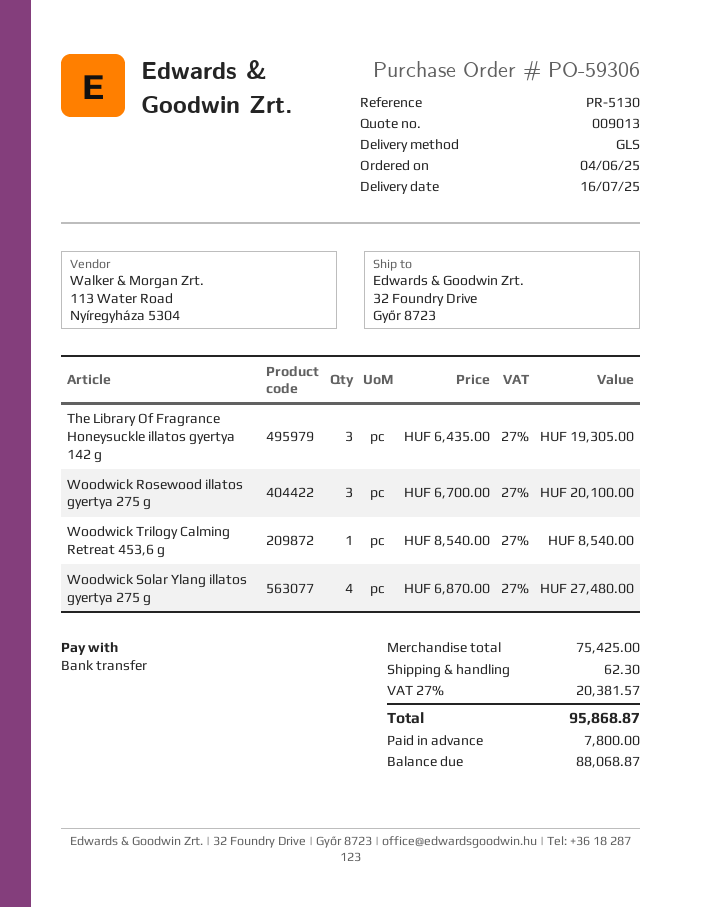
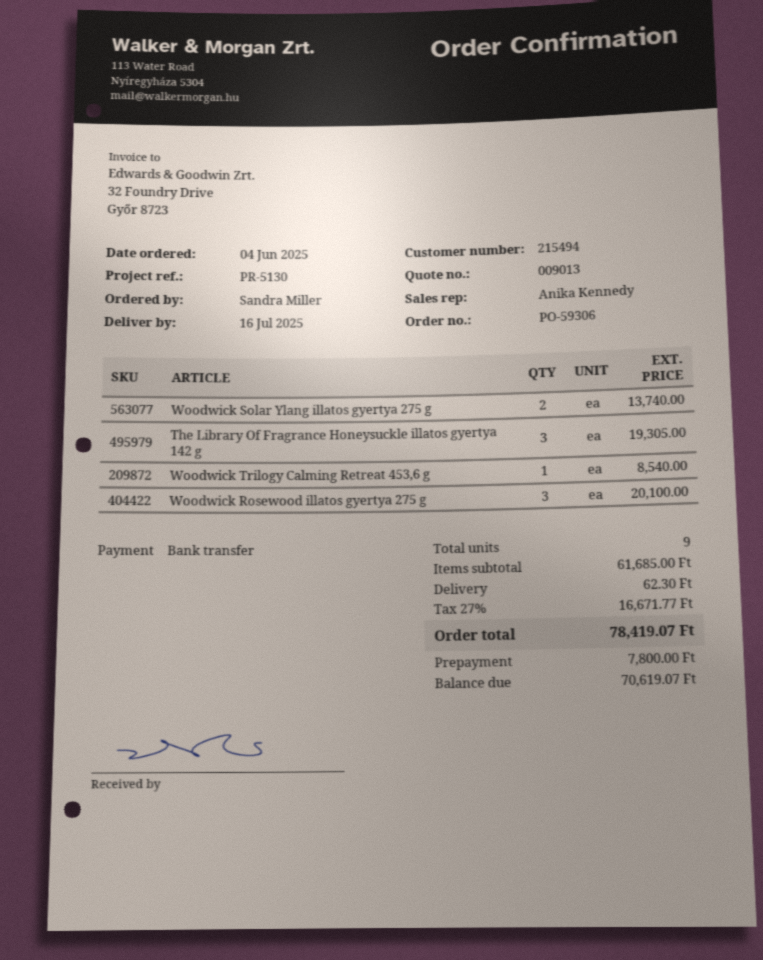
Woodwick Solar Ylang illatos gyertya 275 g: 4 for 27480.00 -> 2 for 13740.00
subtotal: 75425.00 -> 61685.00
tax: 27% = 20381.57 -> 27% = 16671.77
total: 95868.87 -> 78419.07
balance: 88068.87 -> 70619.07

